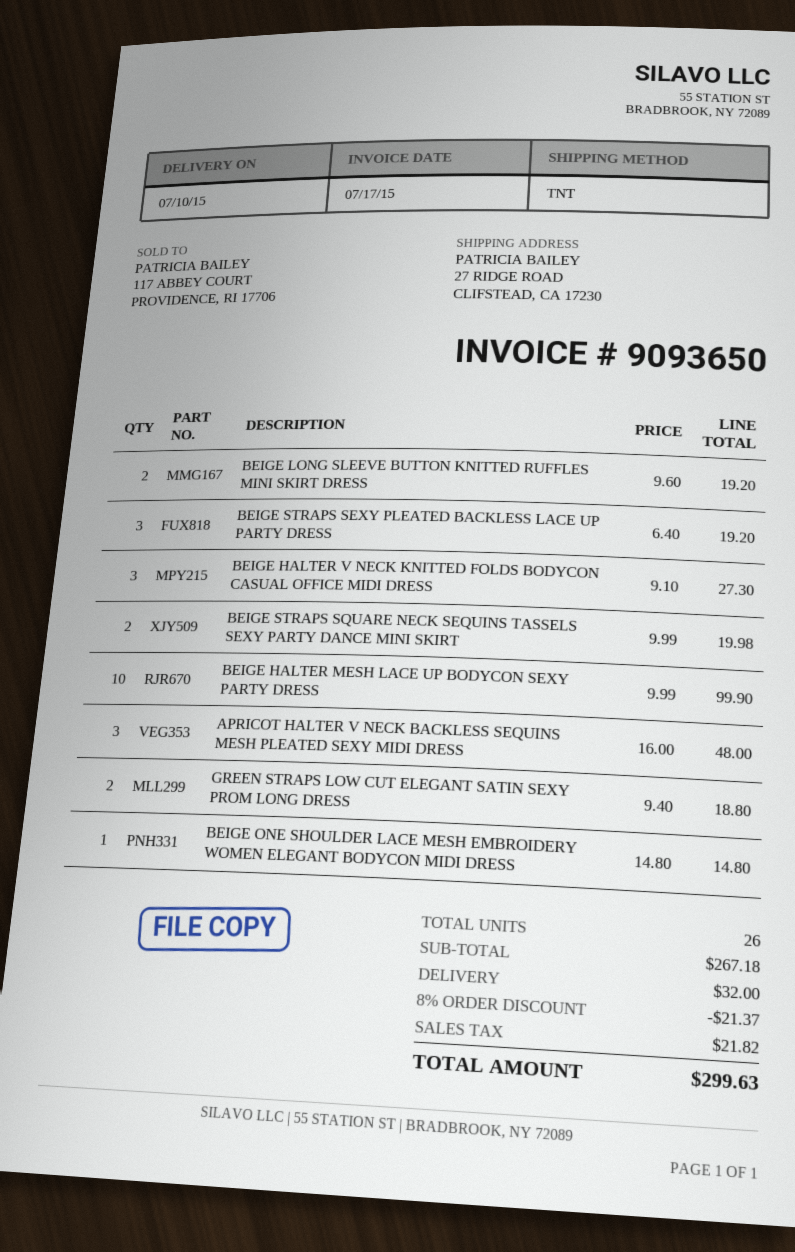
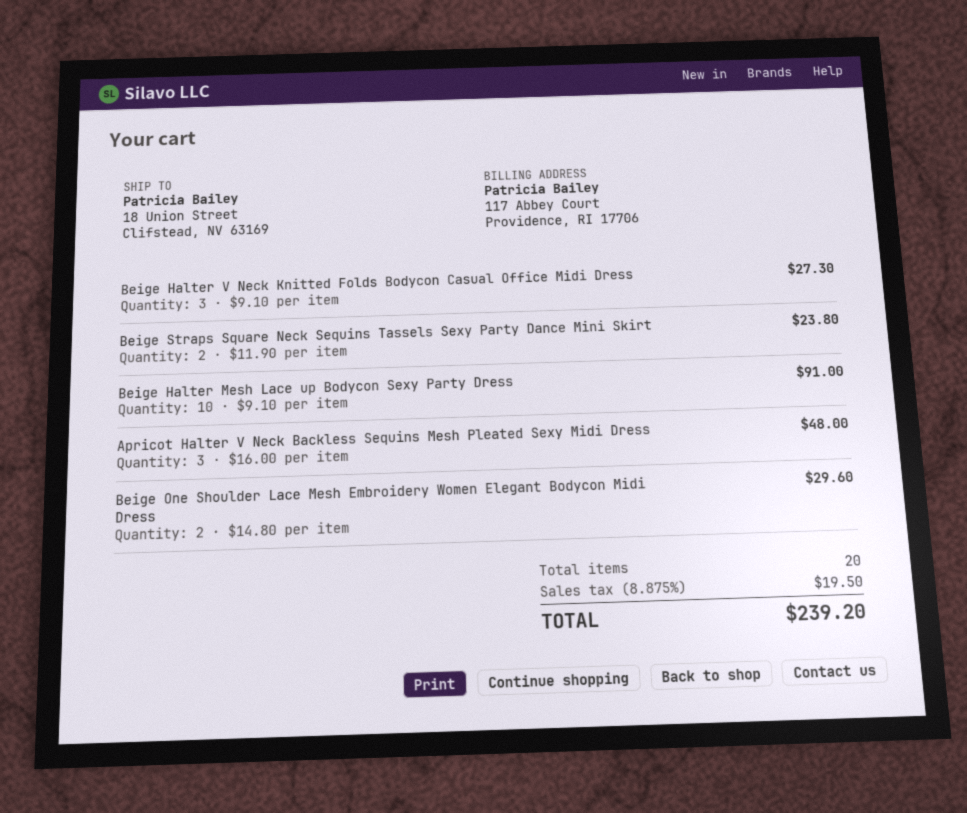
ship to: 27 RIDGE ROAD, CLIFSTEAD, CA 17230 -> 18 Union Street, Clifstead, NV 63169
BEIGE LONG SLEEVE BUTTON KNITTED RUFFLES MINI SKIRT DRESS: 2 x 9.60 = 19.20 -> none
BEIGE STRAPS SEXY PLEATED BACKLESS LACE UP PARTY DRESS: 3 x 6.40 = 19.20 -> none
BEIGE STRAPS SQUARE NECK SEQUINS TASSELS SEXY PARTY DANCE MINI SKIRT: 2 x 9.99 = 19.98 -> 2 x 11.90 = 23.80
BEIGE HALTER MESH LACE UP BODYCON SEXY PARTY DRESS: 10 x 9.99 = 99.90 -> 10 x 9.10 = 91.00
GREEN STRAPS LOW CUT ELEGANT SATIN SEXY PROM LONG DRESS: 2 x 9.40 = 18.80 -> none
BEIGE ONE SHOULDER LACE MESH EMBROIDERY WOMEN ELEGANT BODYCON MIDI DRESS: 1 x 14.80 = 14.80 -> 2 x 14.80 = 29.60
total quantity: 26 -> 20
discount: 8% = 21.37 -> none
shipping: 32.00 -> none
tax: 21.82 -> 19.50
total: 299.63 -> 239.20

